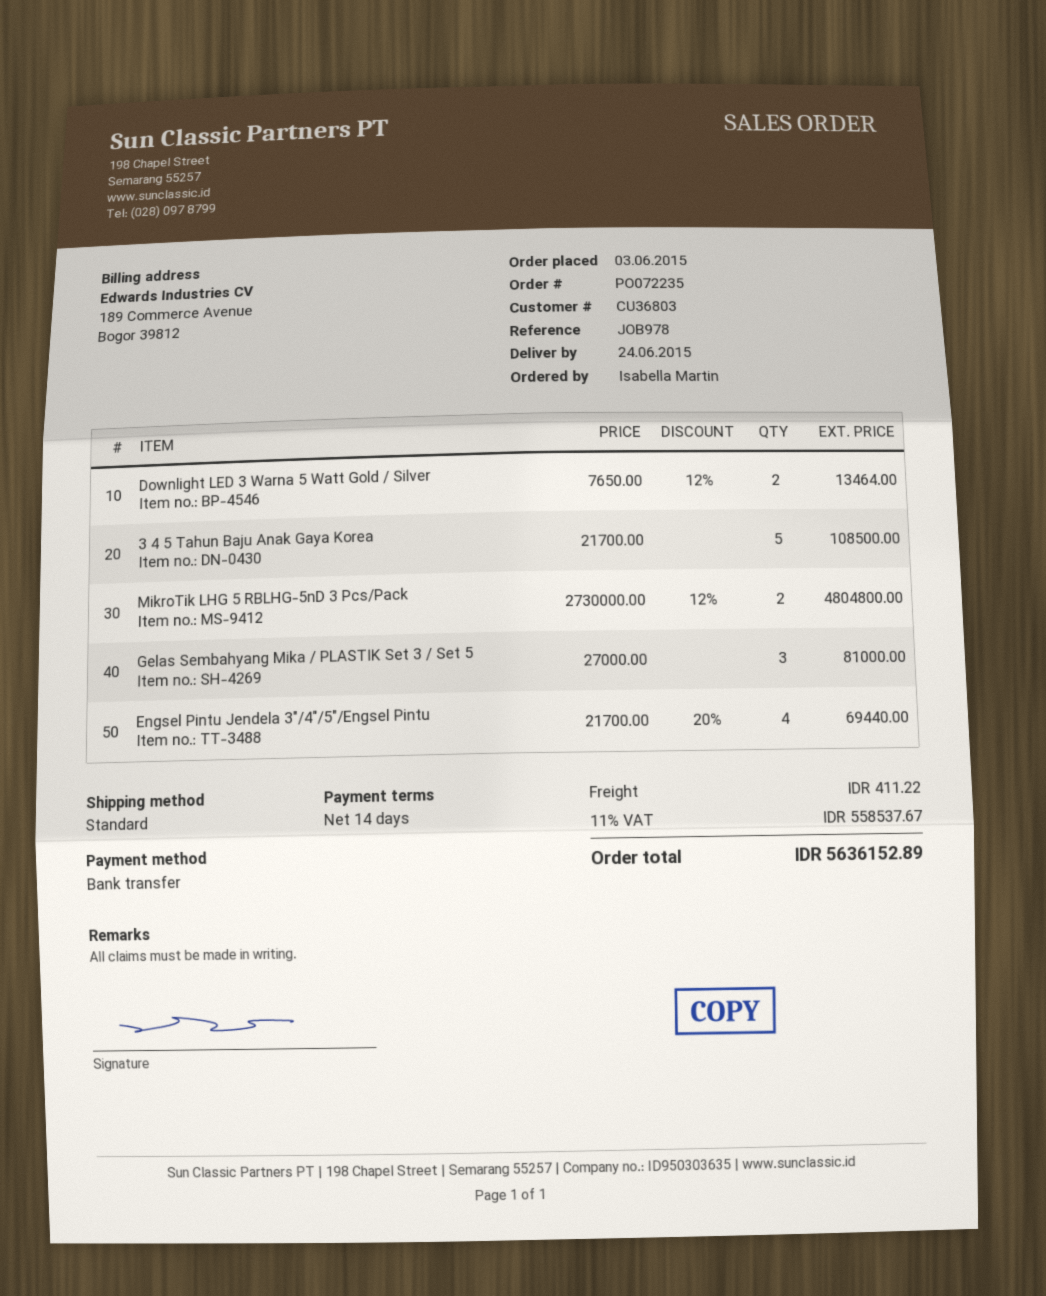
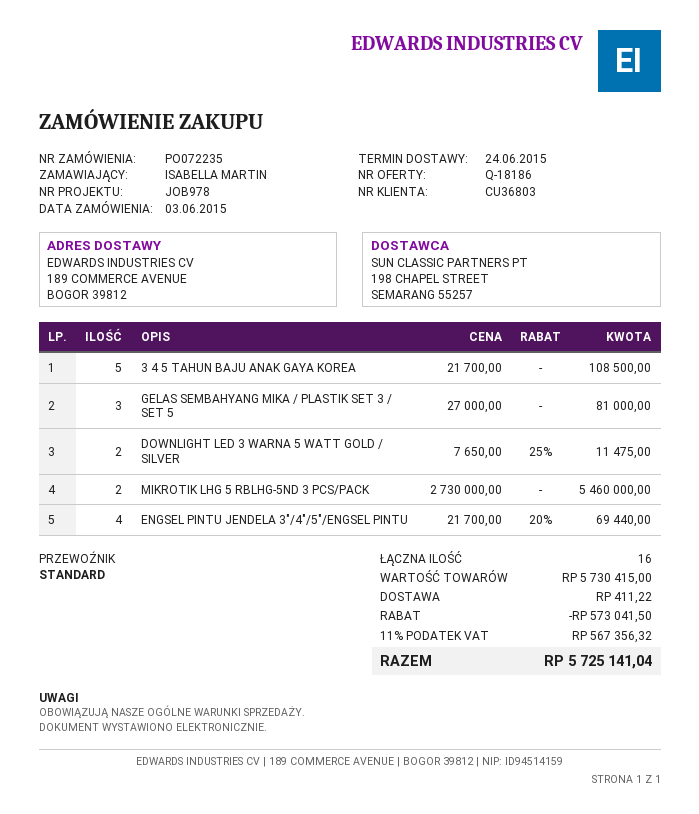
Downlight LED 3 Warna 5 Watt Gold / Silver: 2 x 7650.00 - 12% = 13464.00 -> 2 x 7650.00 - 25% = 11475.00
MikroTik LHG 5 RBLHG-5nD 3 Pcs/Pack: 2 x 2730000.00 - 12% = 4804800.00 -> 2 x 2730000.00 = 5460000.00
discount: none -> 573041.50
tax: 11% = 558537.67 -> 11% = 567356.32
total: 5636152.89 -> 5725141.04

